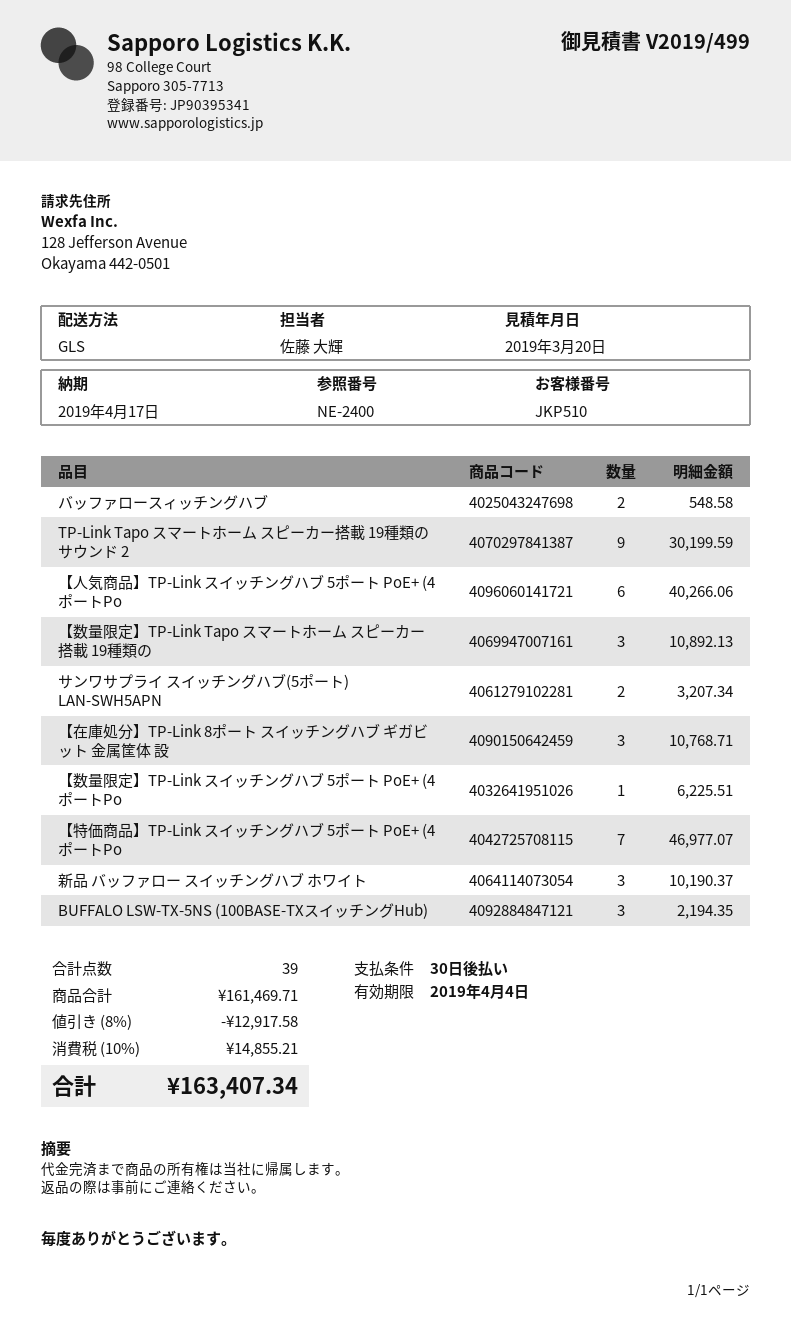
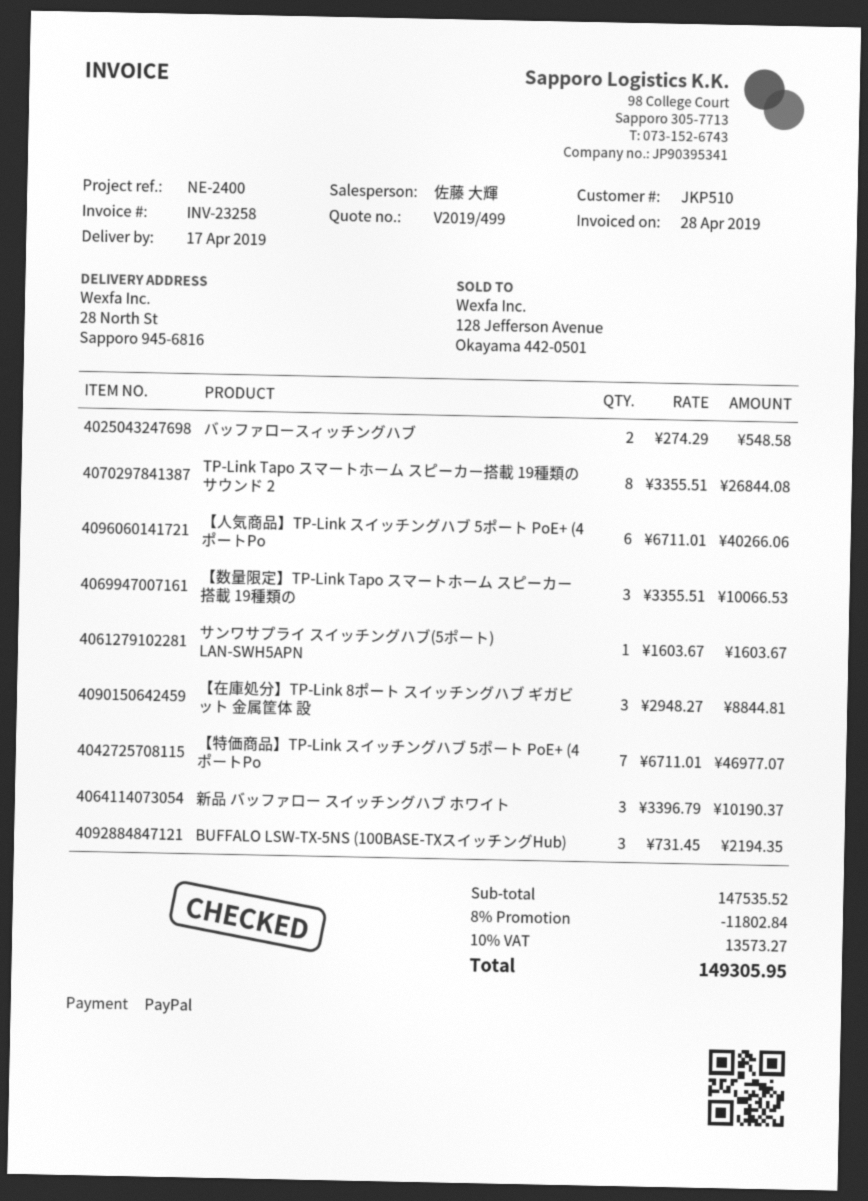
TP-Link Tapo スマートホーム スピーカー搭載 19種類のサウンド 2: 9 for 30199.59 -> 8 for 26844.08
【数量限定】TP-Link Tapo スマートホーム スピーカー搭載 19種類の: 3 for 10892.13 -> 3 for 10066.53
サンワサプライ スイッチングハブ(5ポート) LAN-SWH5APN: 2 for 3207.34 -> 1 for 1603.67
【在庫処分】TP-Link 8ポート スイッチングハブ ギガビット 金属筐体 設: 3 for 10768.71 -> 3 for 8844.81
【数量限定】TP-Link スイッチングハブ 5ポート PoE+ (4ポートPo: 1 for 6225.51 -> none
subtotal: 161469.71 -> 147535.52
discount: 8% = 12917.58 -> 8% = 11802.84
tax: 10% = 14855.21 -> 10% = 13573.27
total: 163407.34 -> 149305.95

